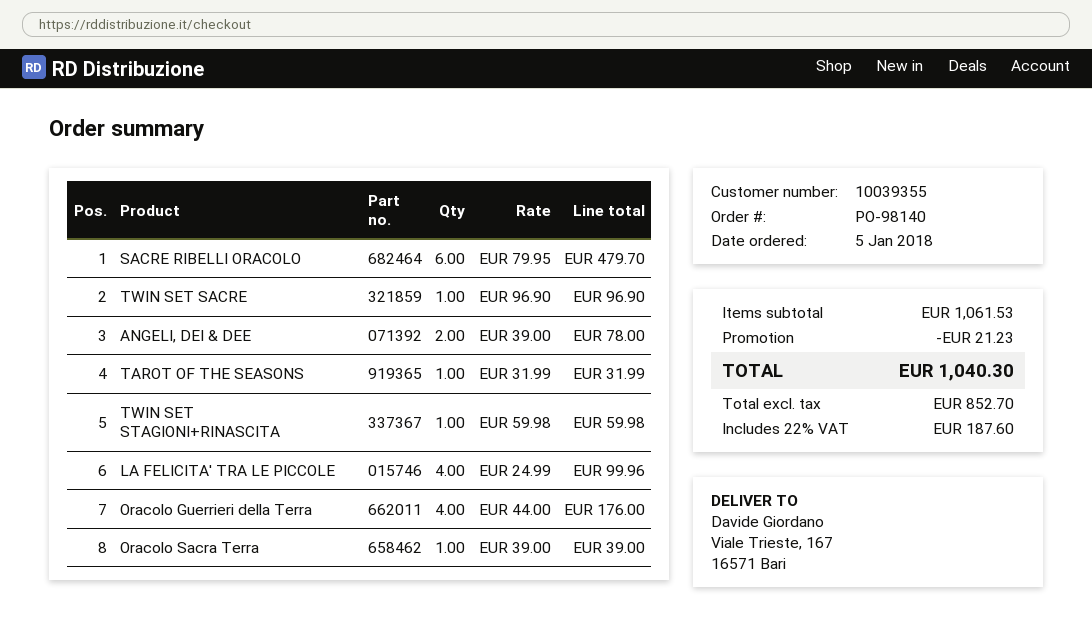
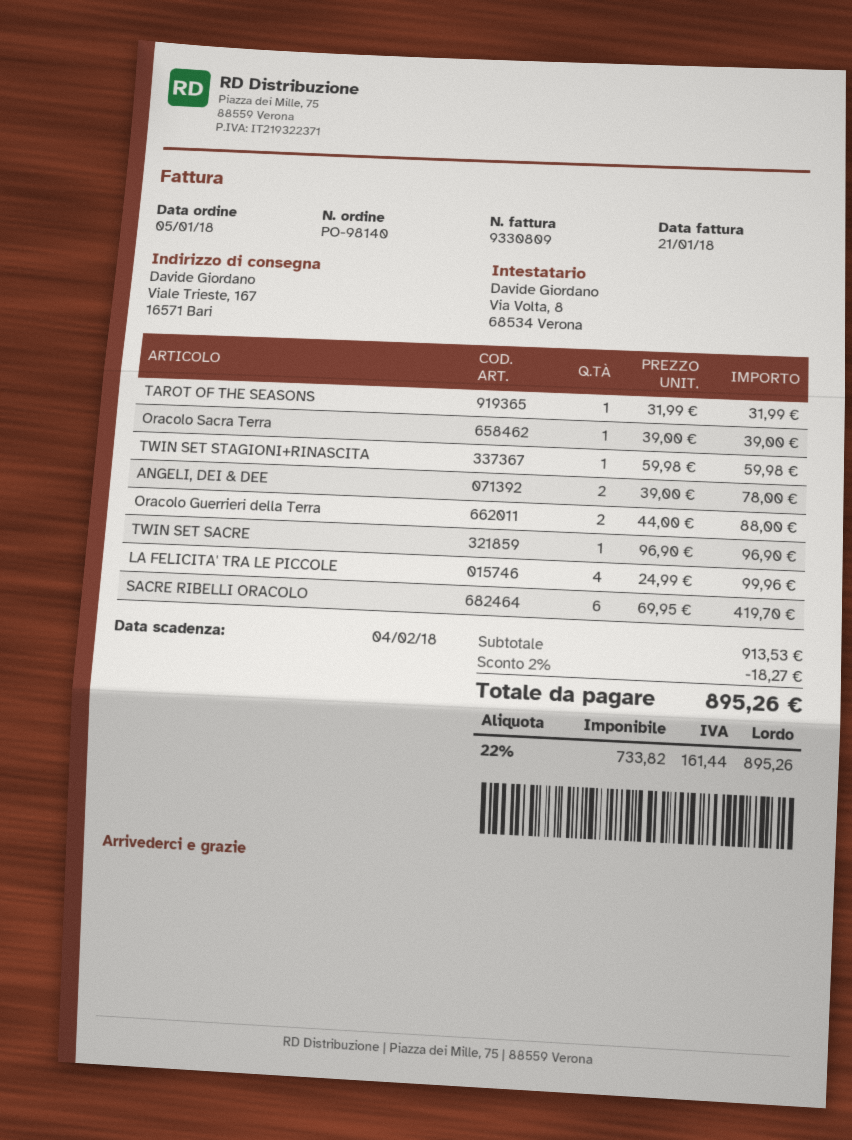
SACRE RIBELLI ORACOLO: 6 x 79.95 = 479.70 -> 6 x 69.95 = 419.70
Oracolo Guerrieri della Terra: 4 x 44.00 = 176.00 -> 2 x 44.00 = 88.00
subtotal: 1061.53 -> 913.53
discount: 21.23 -> 18.27
net: 852.70 -> 733.82
tax: 22% = 187.60 -> 22% = 161.44
total: 1040.30 -> 895.26

